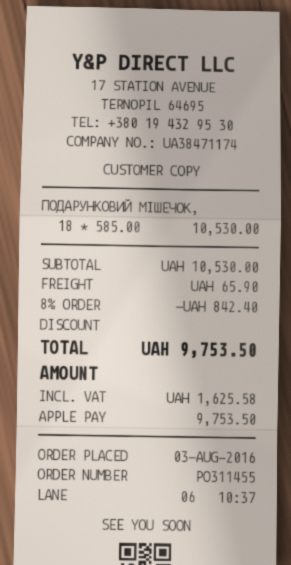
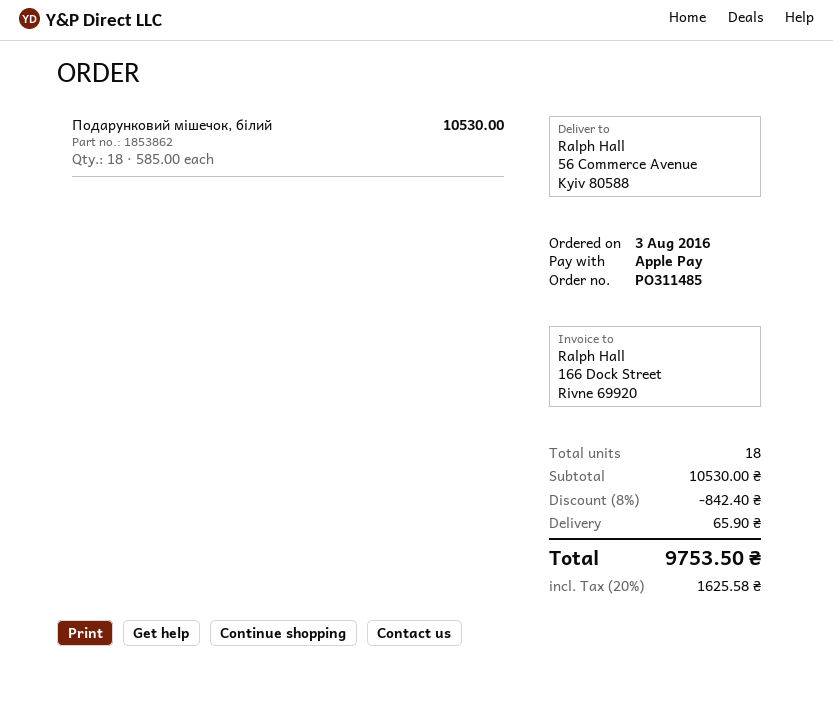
order number: PO311455 -> PO311485

